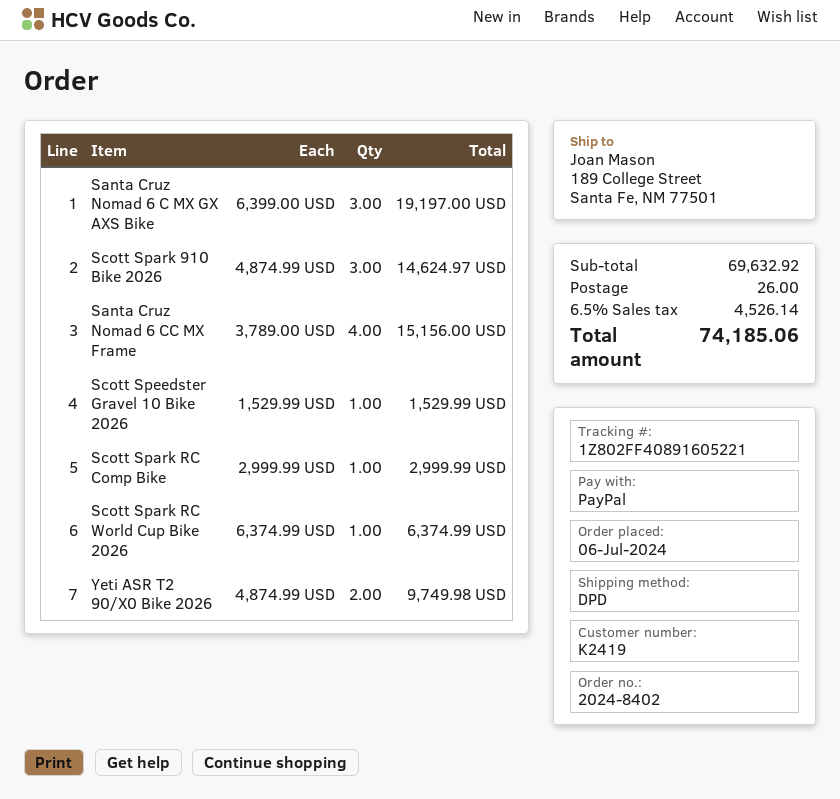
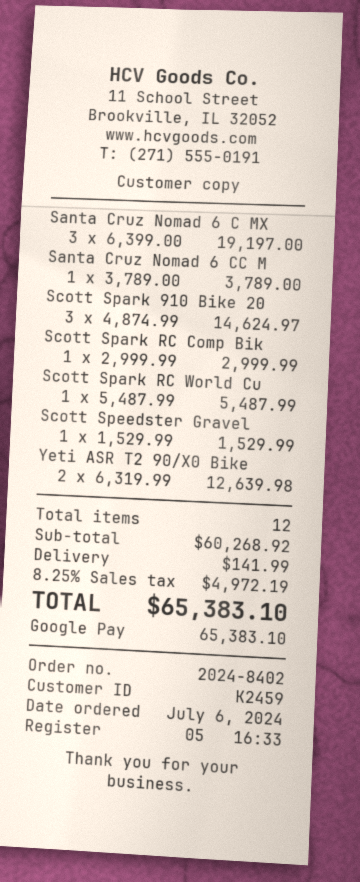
customer number: K2419 -> K2459
payment method: PayPal -> Google Pay
Santa Cruz Nomad 6 CC MX Frame: 4 x 3789.00 = 15156.00 -> 1 x 3789.00 = 3789.00
Scott Spark RC World Cup Bike 2026: 1 x 6374.99 = 6374.99 -> 1 x 5487.99 = 5487.99
Yeti ASR T2 90/X0 Bike 2026: 2 x 4874.99 = 9749.98 -> 2 x 6319.99 = 12639.98
subtotal: 69632.92 -> 60268.92
shipping: 26.00 -> 141.99
tax: 6.5% = 4526.14 -> 8.25% = 4972.19
total: 74185.06 -> 65383.10

